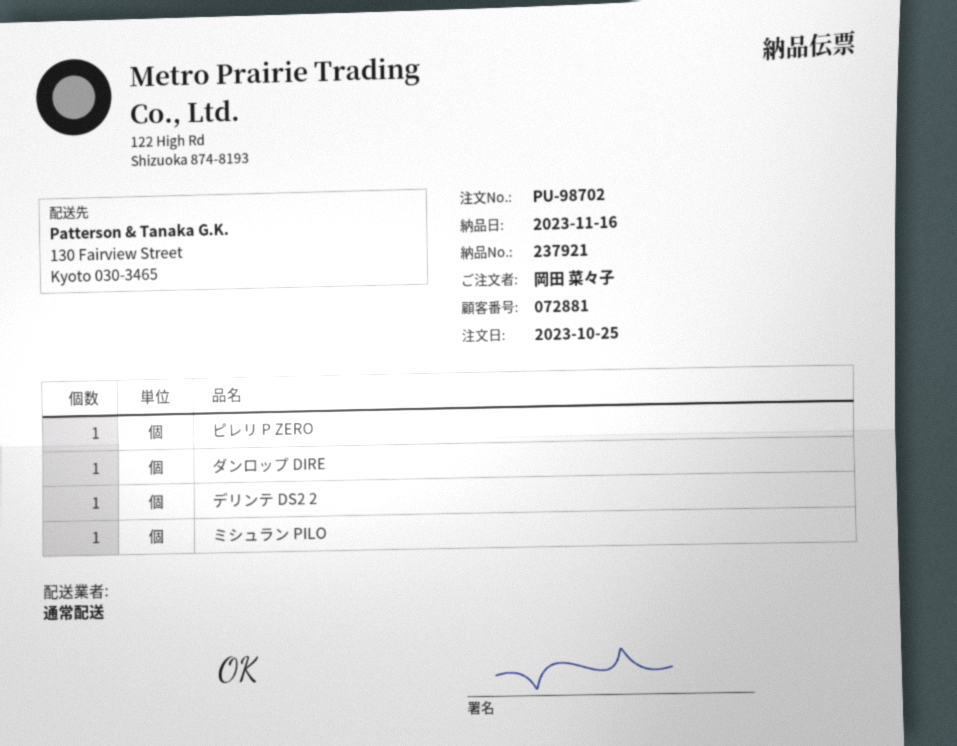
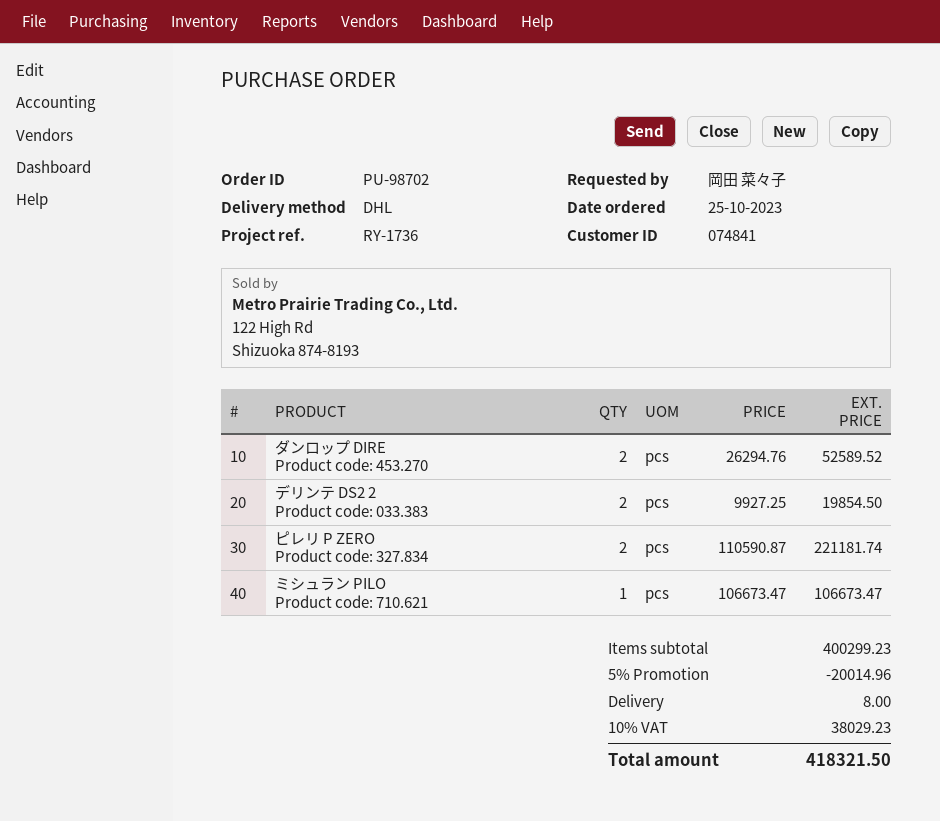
customer number: 072881 -> 074841
shipping method: standard -> DHL
ピレリ P ZERO: 1 -> 2
ダンロップ DIRE: 1 -> 2
デリンテ DS2 2: 1 -> 2

